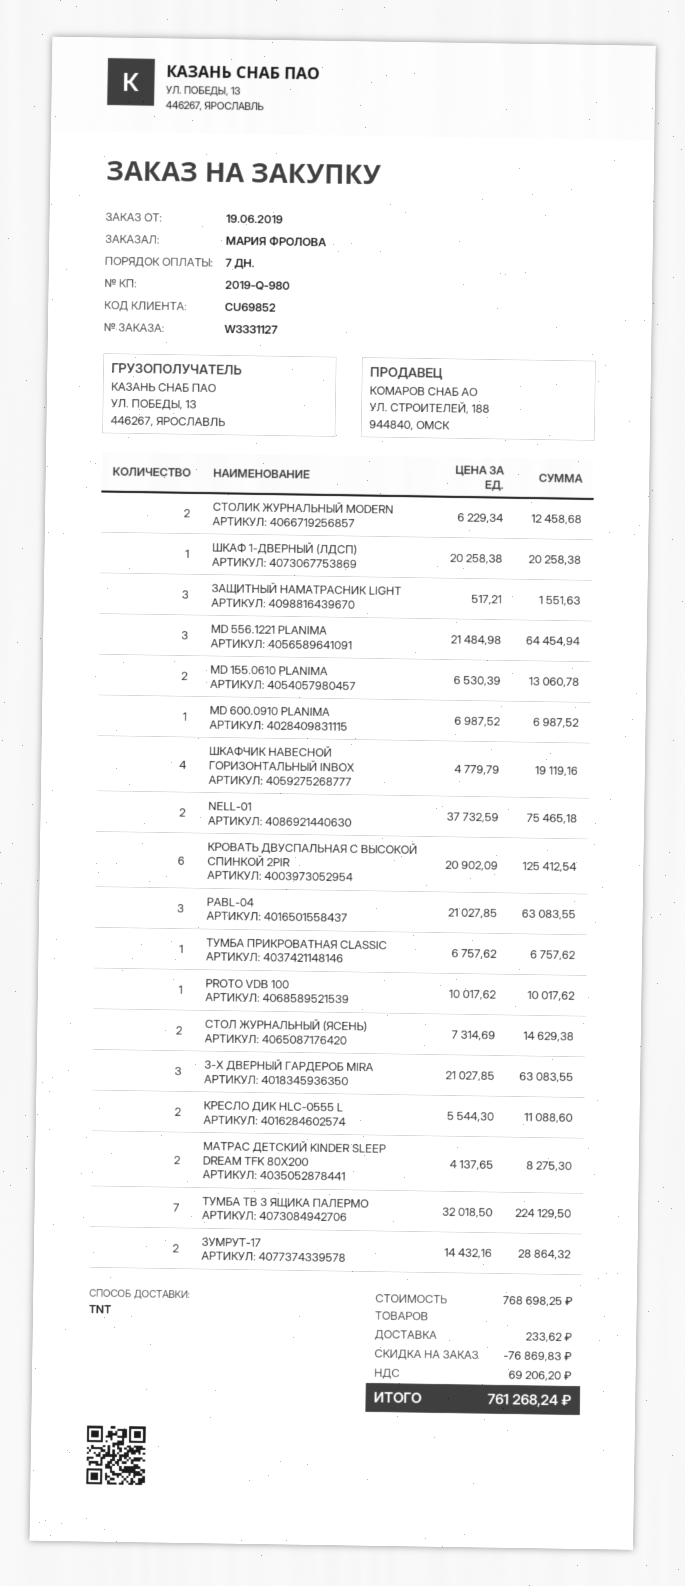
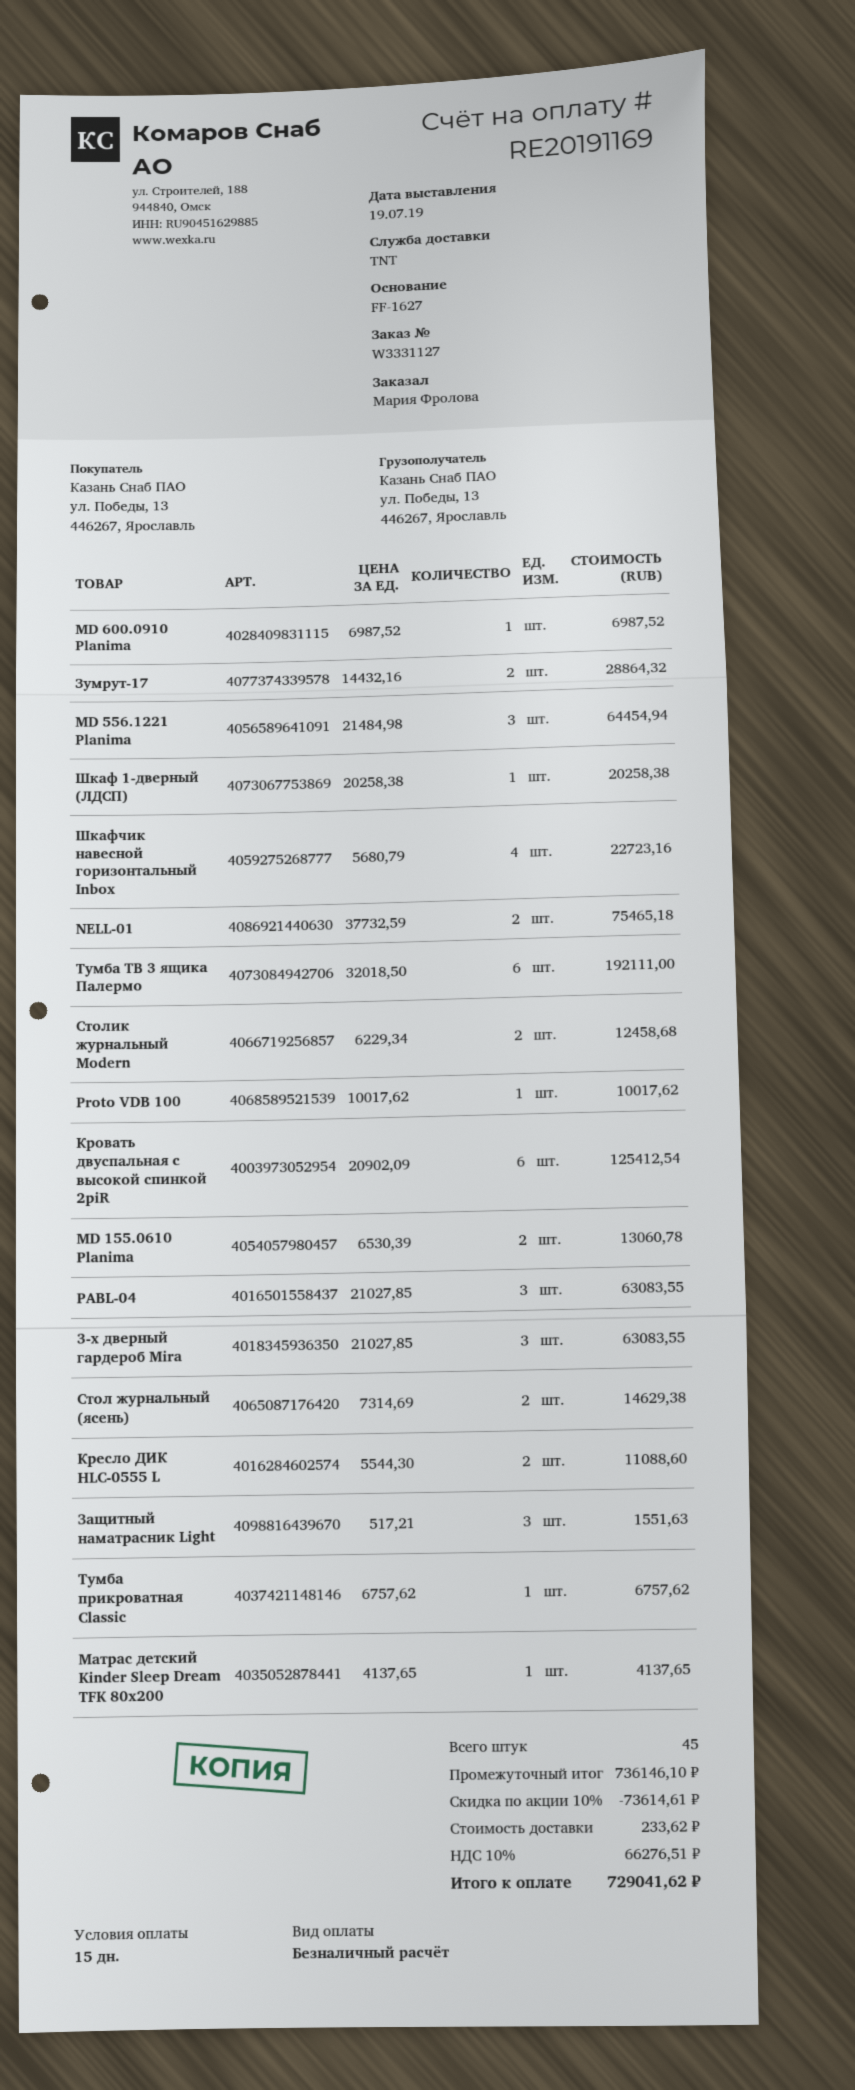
payment terms: 7 days -> 15 days
ШКАФЧИК НАВЕСНОЙ ГОРИЗОНТАЛЬНЫЙ INBOX: 4 x 4779.79 = 19119.16 -> 4 x 5680.79 = 22723.16
МАТРАС ДЕТСКИЙ KINDER SLEEP DREAM TFK 80Х200: 2 x 4137.65 = 8275.30 -> 1 x 4137.65 = 4137.65
ТУМБА ТВ 3 ЯЩИКА ПАЛЕРМО: 7 x 32018.50 = 224129.50 -> 6 x 32018.50 = 192111.00
subtotal: 768698.25 -> 736146.10
discount: 76869.83 -> 73614.61
tax: 69206.20 -> 66276.51
total: 761268.24 -> 729041.62

